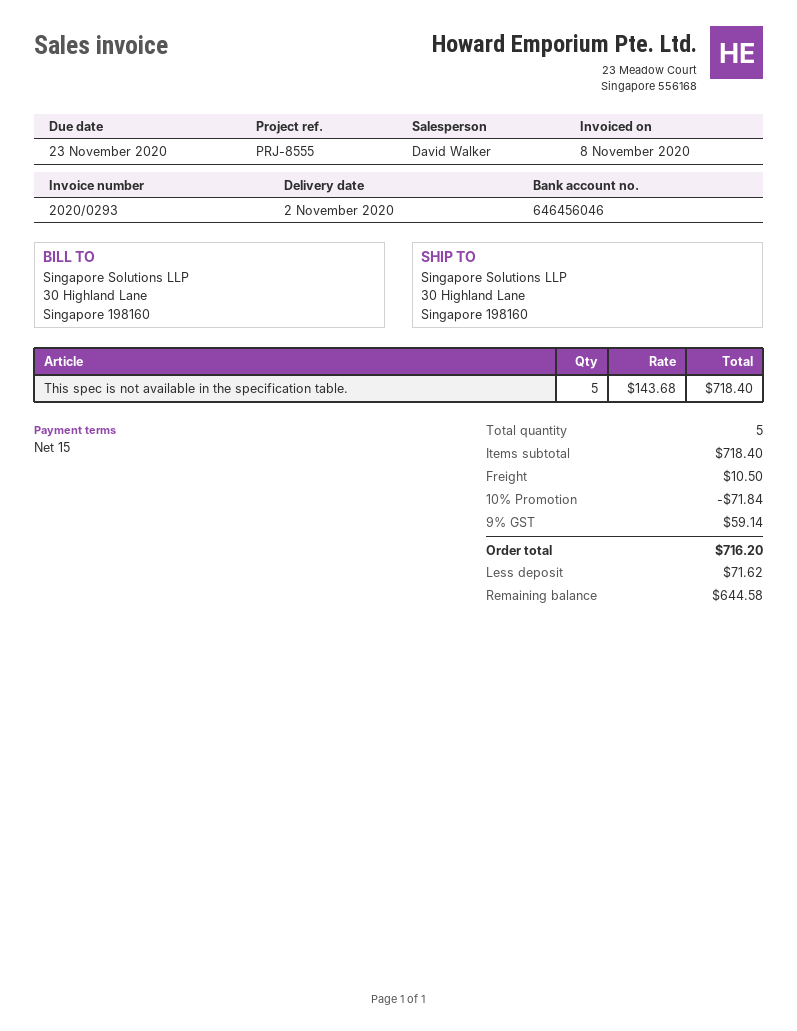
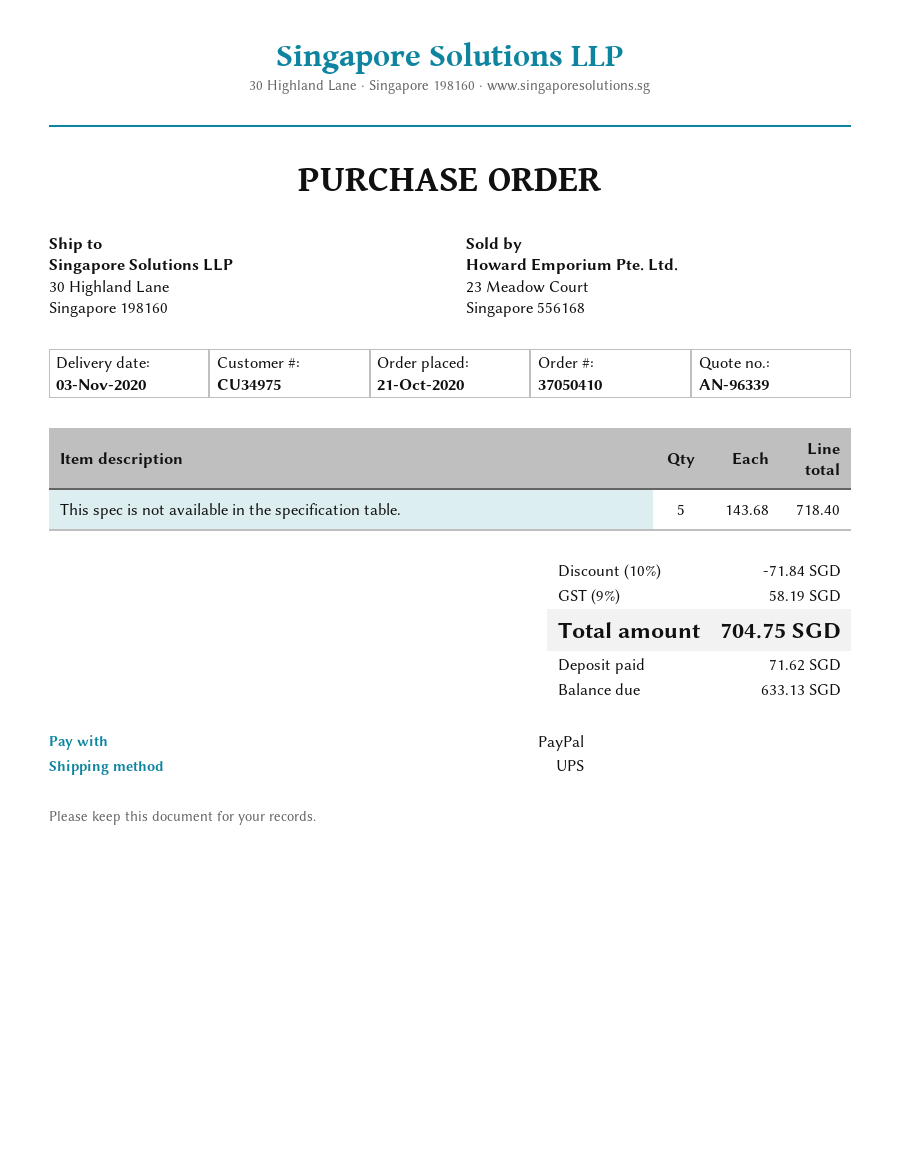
delivery date: 2020-11-02 -> 2020-11-03
shipping: 10.50 -> none
tax: 9% = 59.14 -> 9% = 58.19
total: 716.20 -> 704.75
balance: 644.58 -> 633.13

